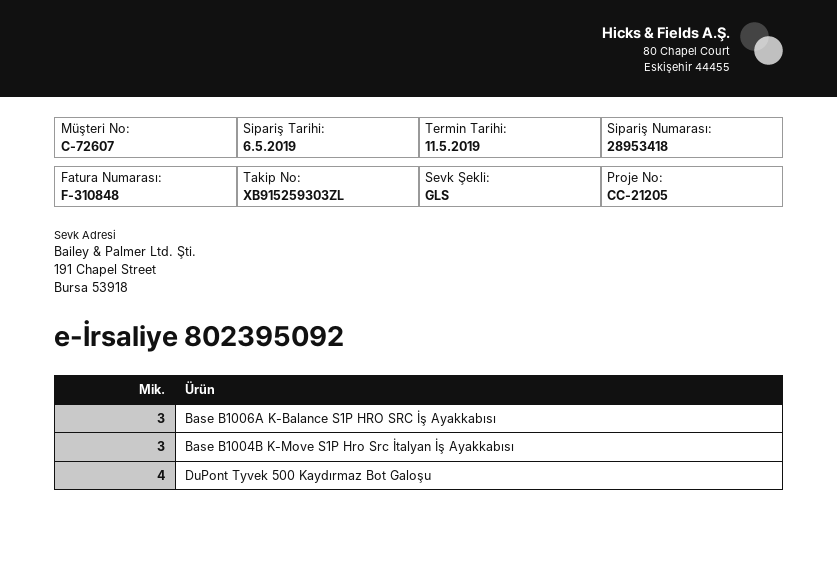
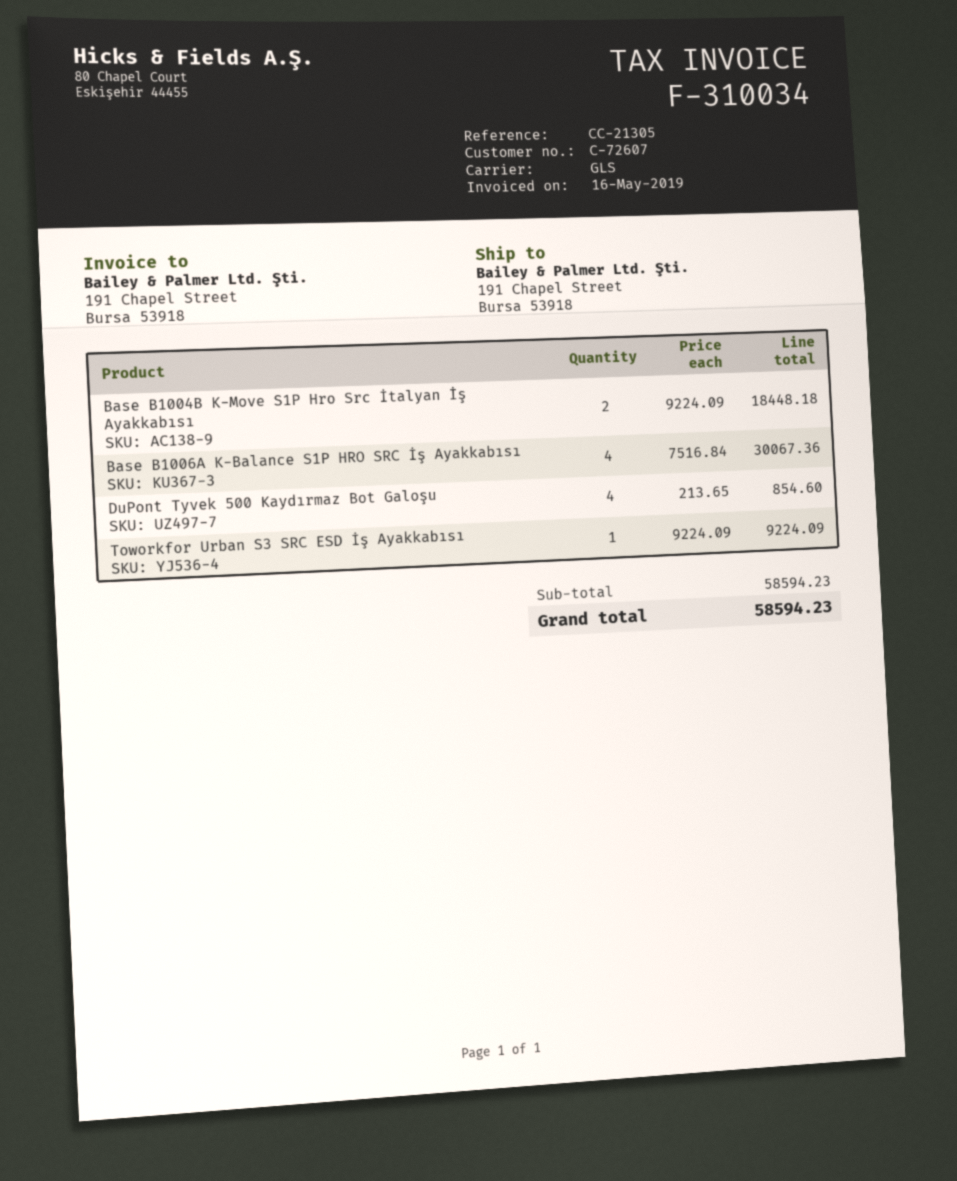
invoice number: F-310848 -> F-310034
reference: CC-21205 -> CC-21305
Base B1006A K-Balance S1P HRO SRC İş Ayakkabısı: 3 -> 4
Base B1004B K-Move S1P Hro Src İtalyan İş Ayakkabısı: 3 -> 2
Toworkfor Urban S3 SRC ESD İş Ayakkabısı: none -> 1

